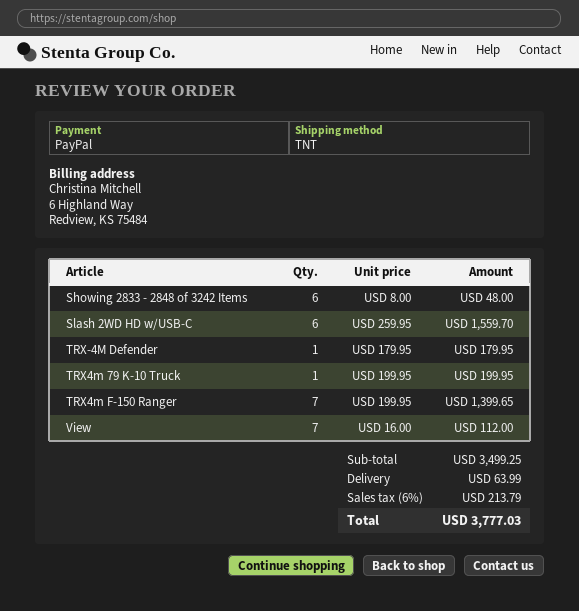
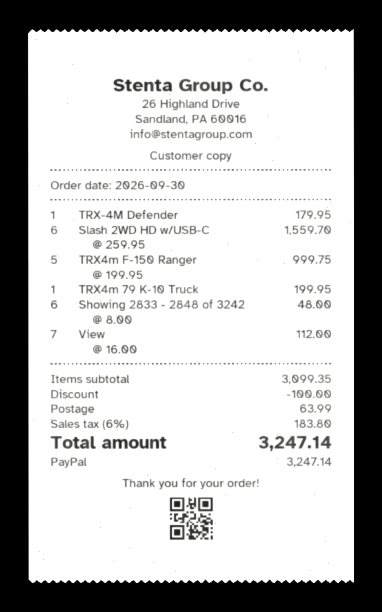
TRX4m F-150 Ranger: 7 x 199.95 = 1399.65 -> 5 x 199.95 = 999.75
subtotal: 3499.25 -> 3099.35
discount: none -> 100.00
tax: 6% = 213.79 -> 6% = 183.80
total: 3777.03 -> 3247.14

